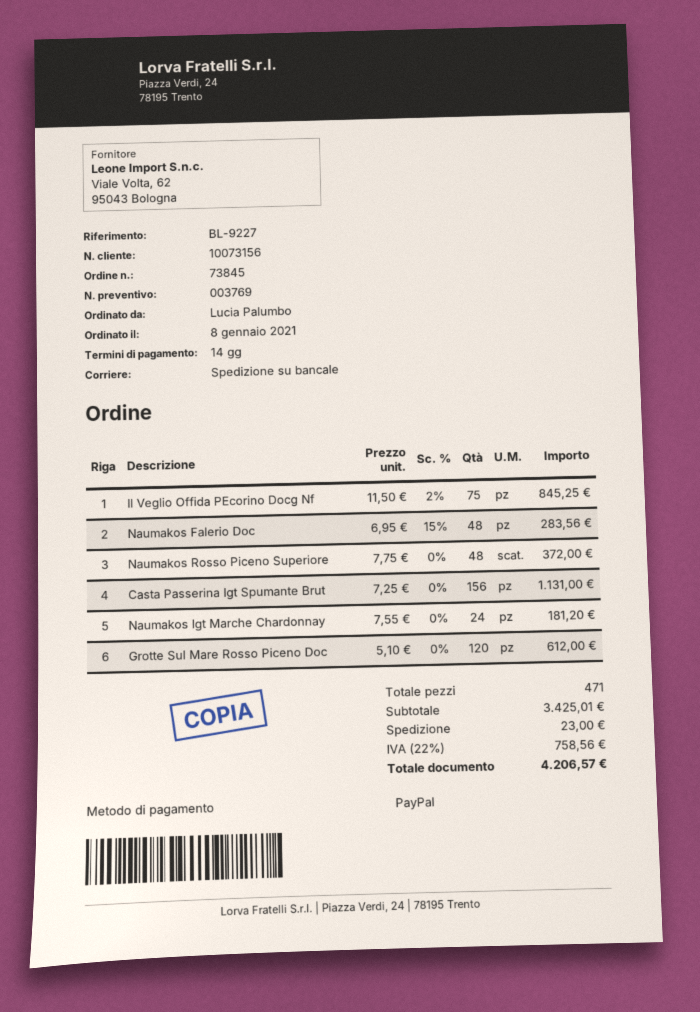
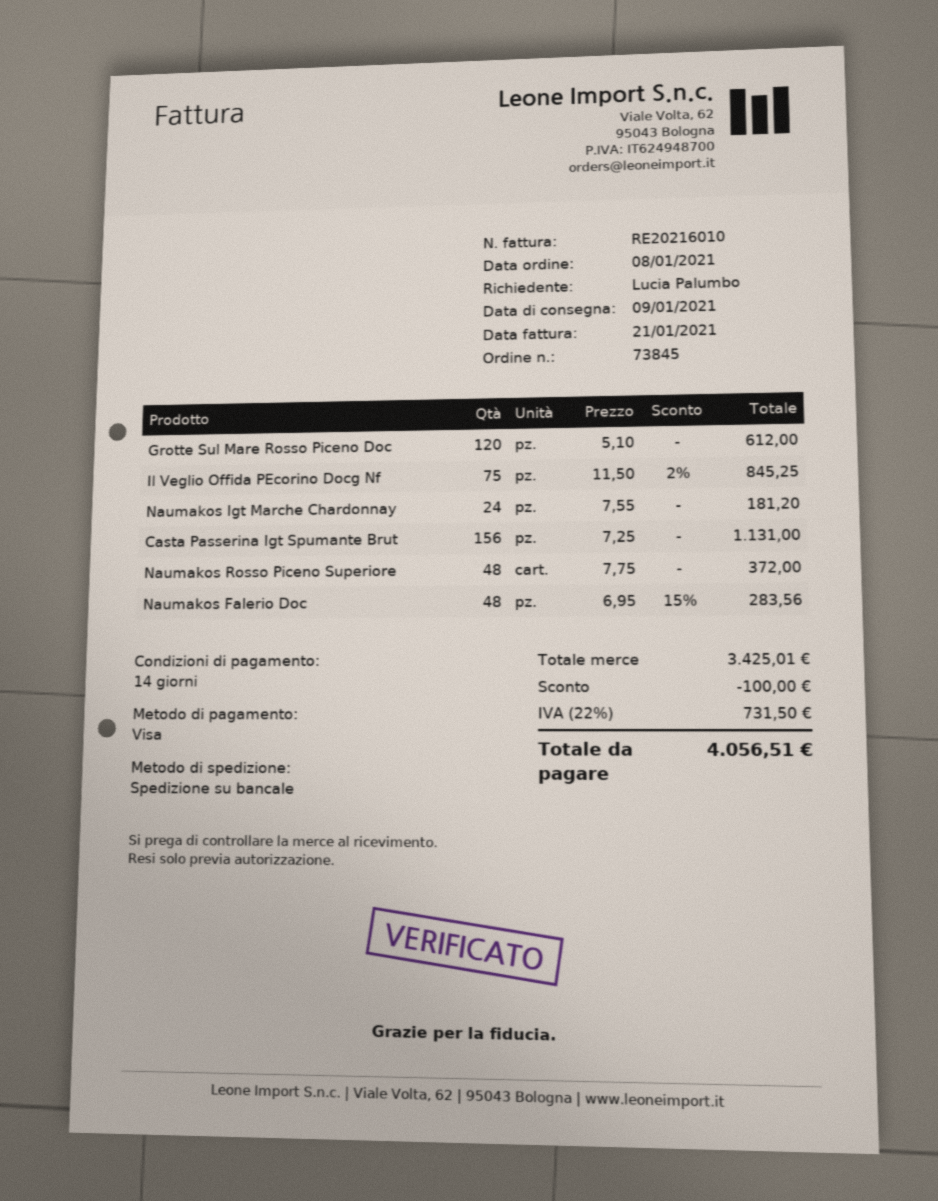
payment method: PayPal -> Visa
discount: none -> 100.00
shipping: 23.00 -> none
tax: 22% = 758.56 -> 22% = 731.50
total: 4206.57 -> 4056.51

